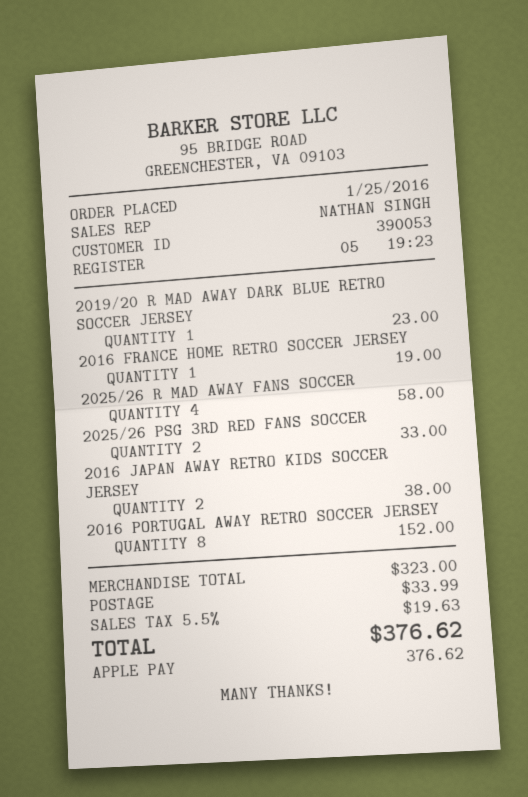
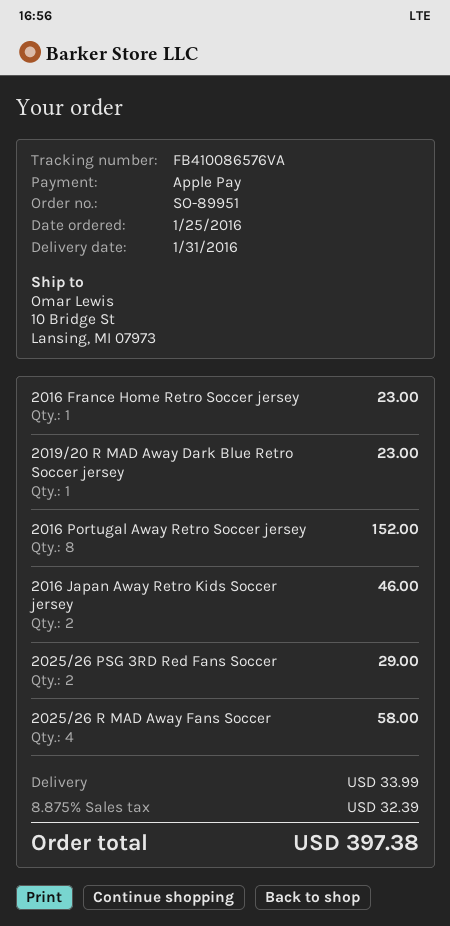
2016 FRANCE HOME RETRO SOCCER JERSEY: 1 for 19.00 -> 1 for 23.00
2025/26 PSG 3RD RED FANS SOCCER: 2 for 33.00 -> 2 for 29.00
2016 JAPAN AWAY RETRO KIDS SOCCER JERSEY: 2 for 38.00 -> 2 for 46.00
tax: 5.5% = 19.63 -> 8.875% = 32.39
total: 376.62 -> 397.38

